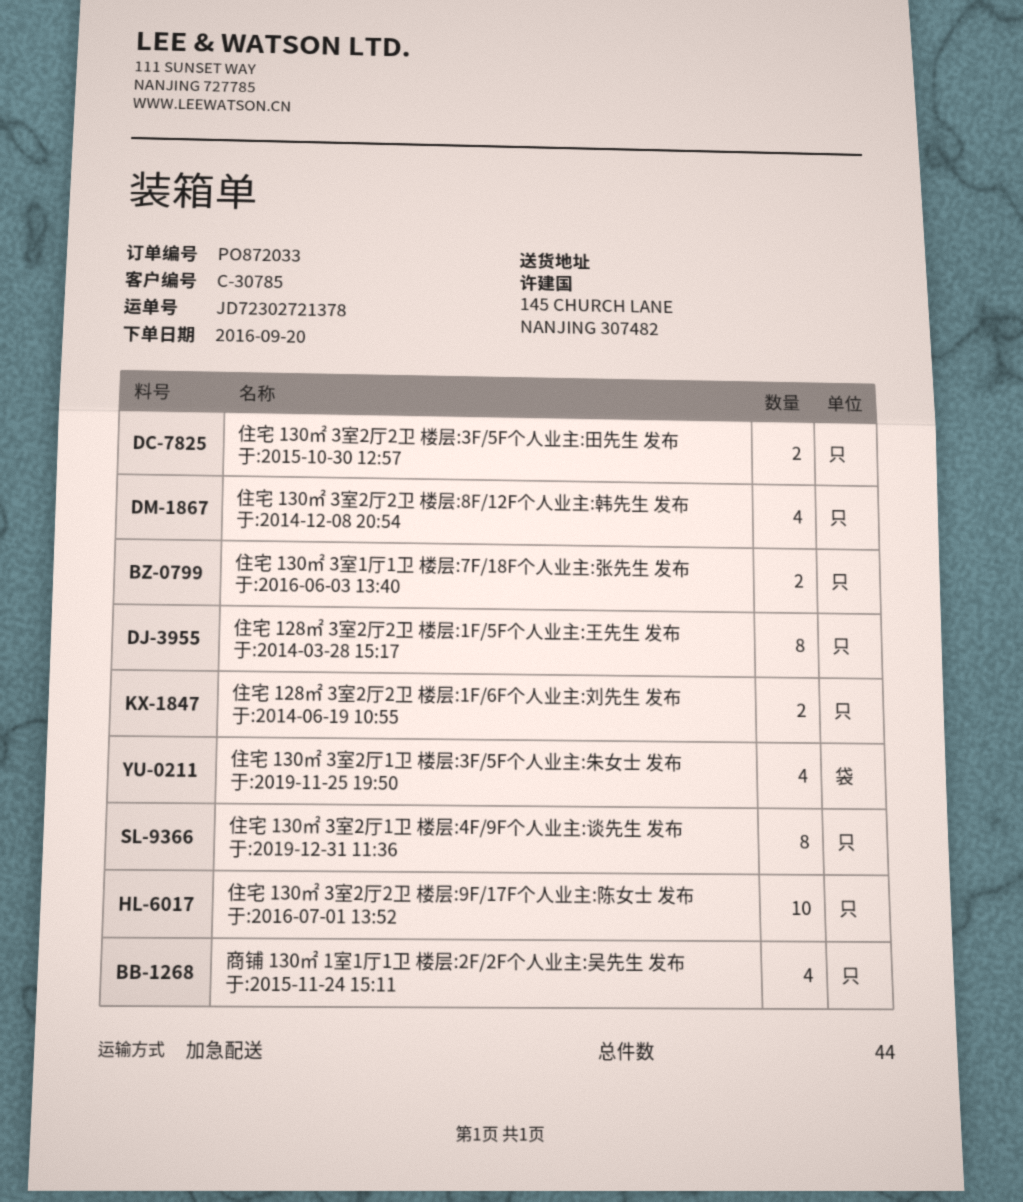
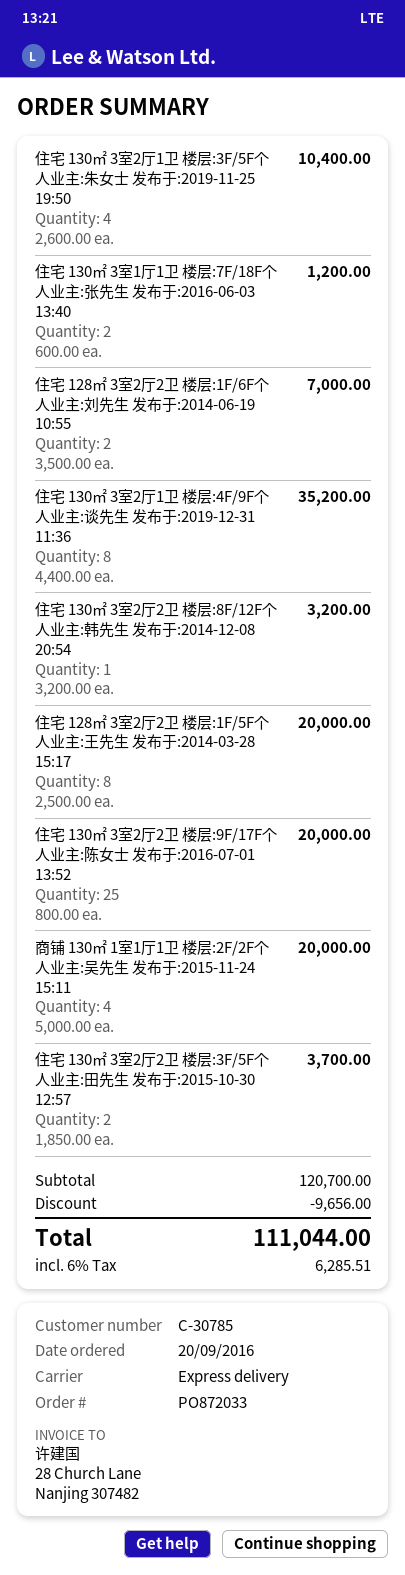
住宅 130㎡ 3室2厅2卫 楼层:8F/12F个人业主:韩先生 发布于:2014-12-08 20:54: 4 -> 1
住宅 130㎡ 3室2厅2卫 楼层:9F/17F个人业主:陈女士 发布于:2016-07-01 13:52: 10 -> 25

